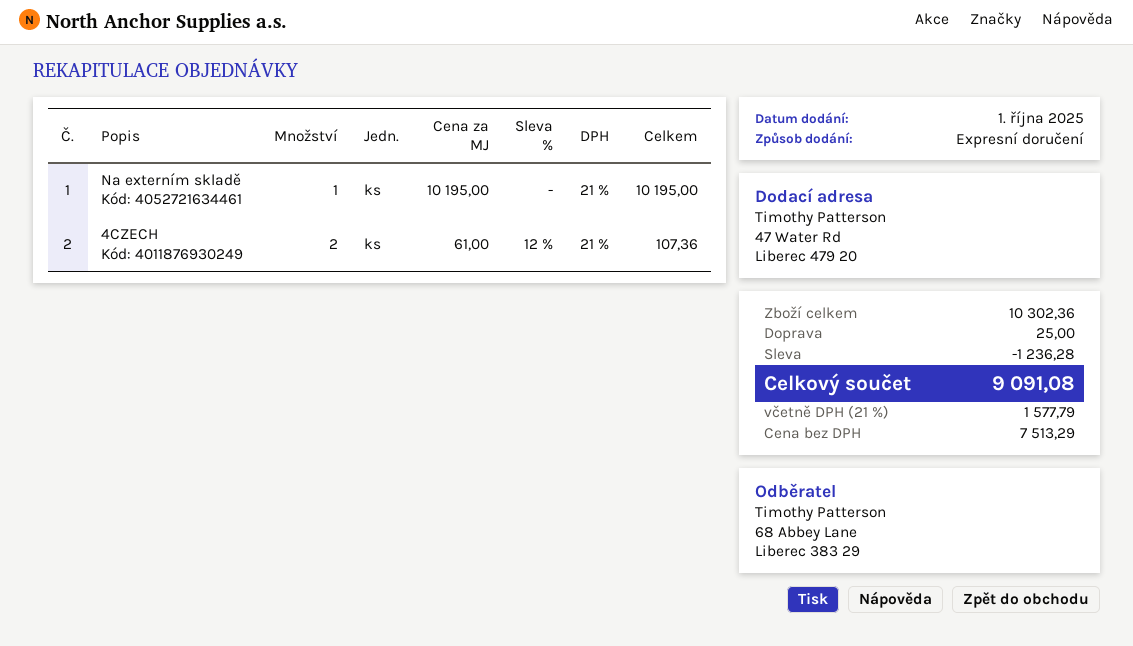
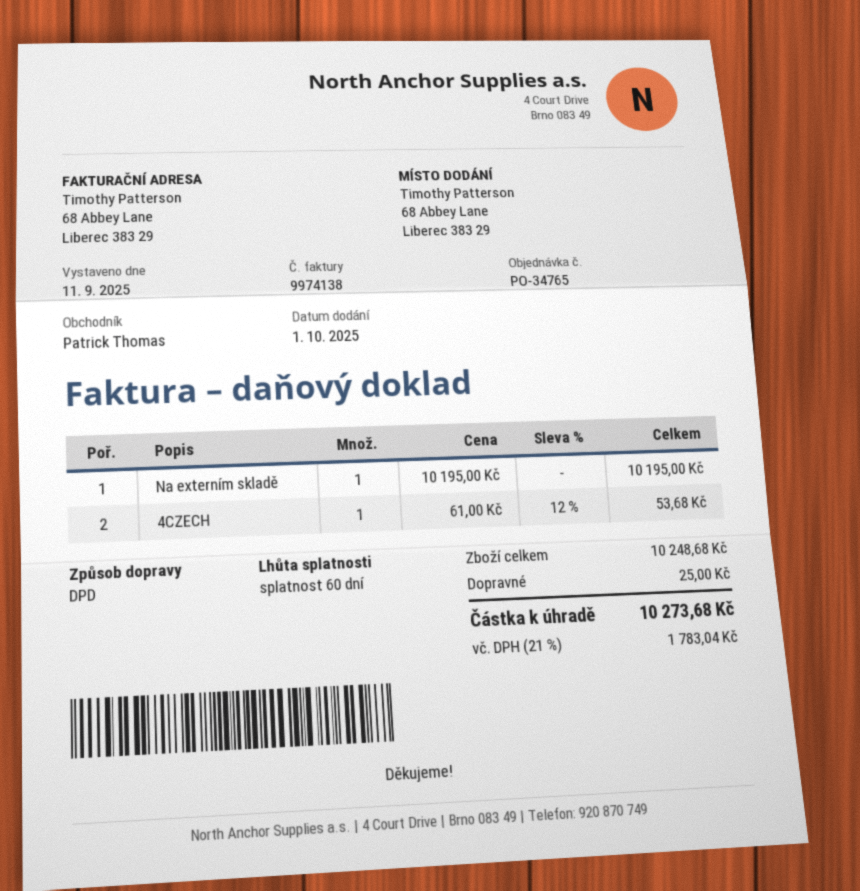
shipping method: express -> DPD
ship to: 47 Water Rd, Liberec 479 20 -> 68 Abbey Lane, Liberec 383 29
4CZECH: 2 x 61.00 - 12% = 107.36 -> 1 x 61.00 - 12% = 53.68
subtotal: 10302.36 -> 10248.68
discount: 1236.28 -> none
tax: 21% = 1577.79 -> 21% = 1783.04
total: 9091.08 -> 10273.68

